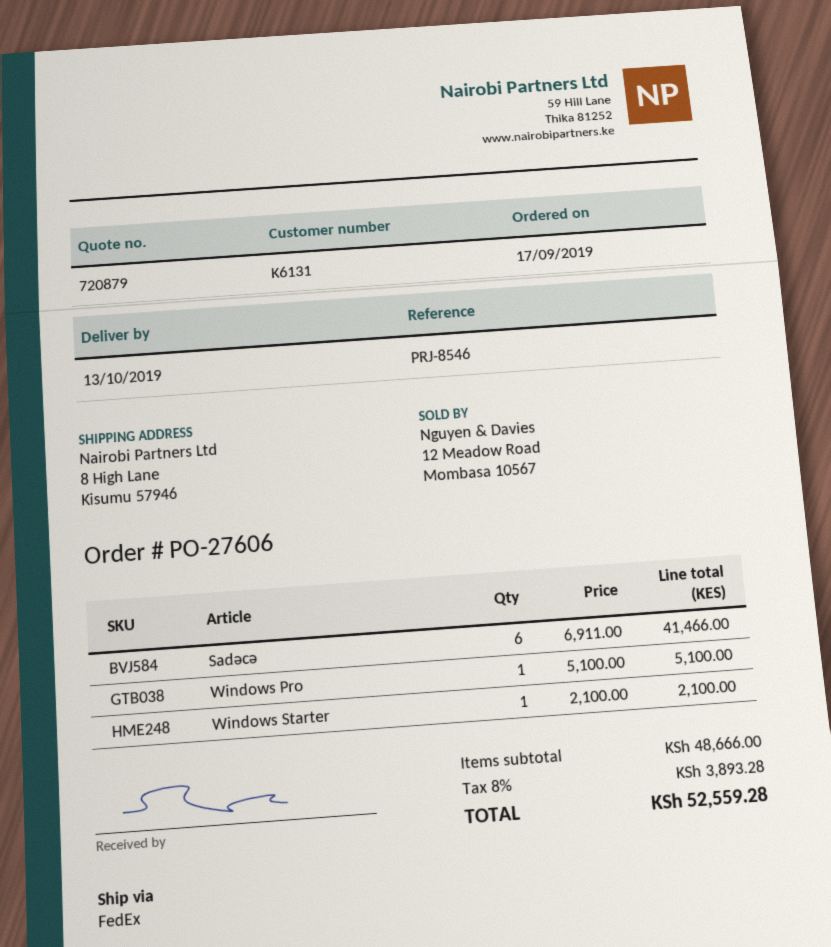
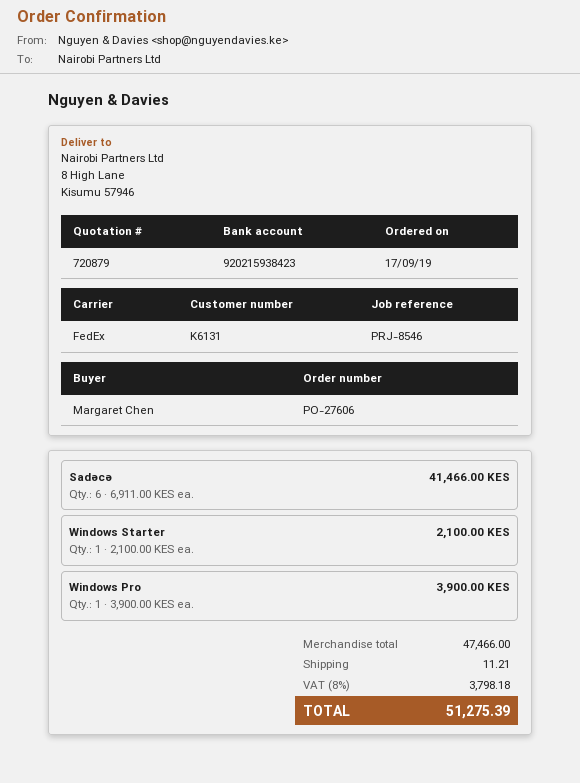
Windows Pro: 1 x 5100.00 = 5100.00 -> 1 x 3900.00 = 3900.00
subtotal: 48666.00 -> 47466.00
shipping: none -> 11.21
tax: 8% = 3893.28 -> 8% = 3798.18
total: 52559.28 -> 51275.39

